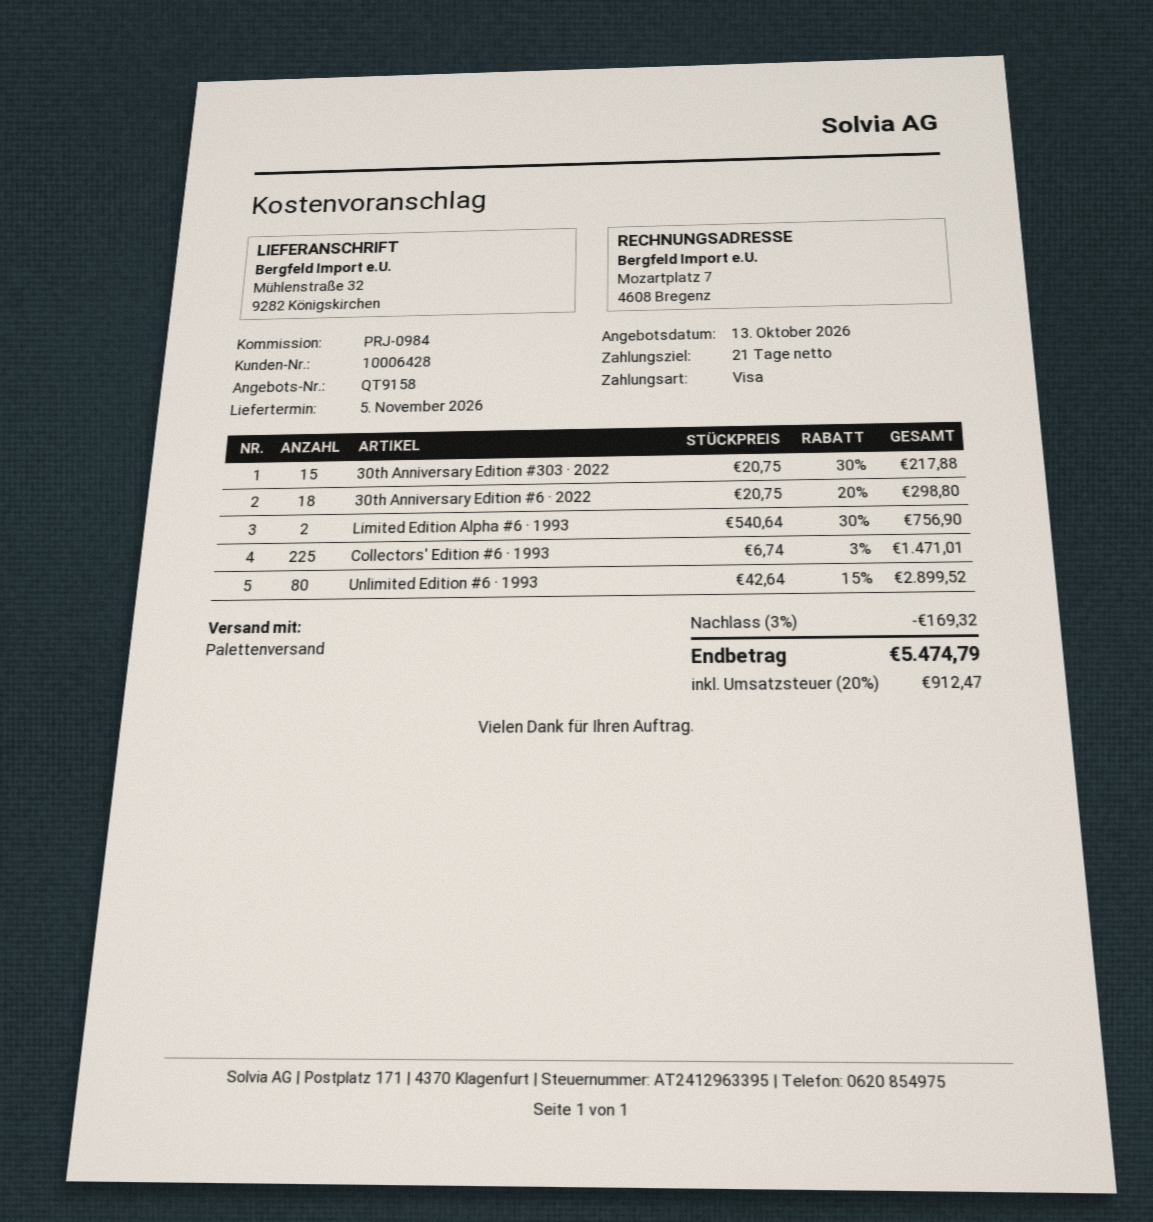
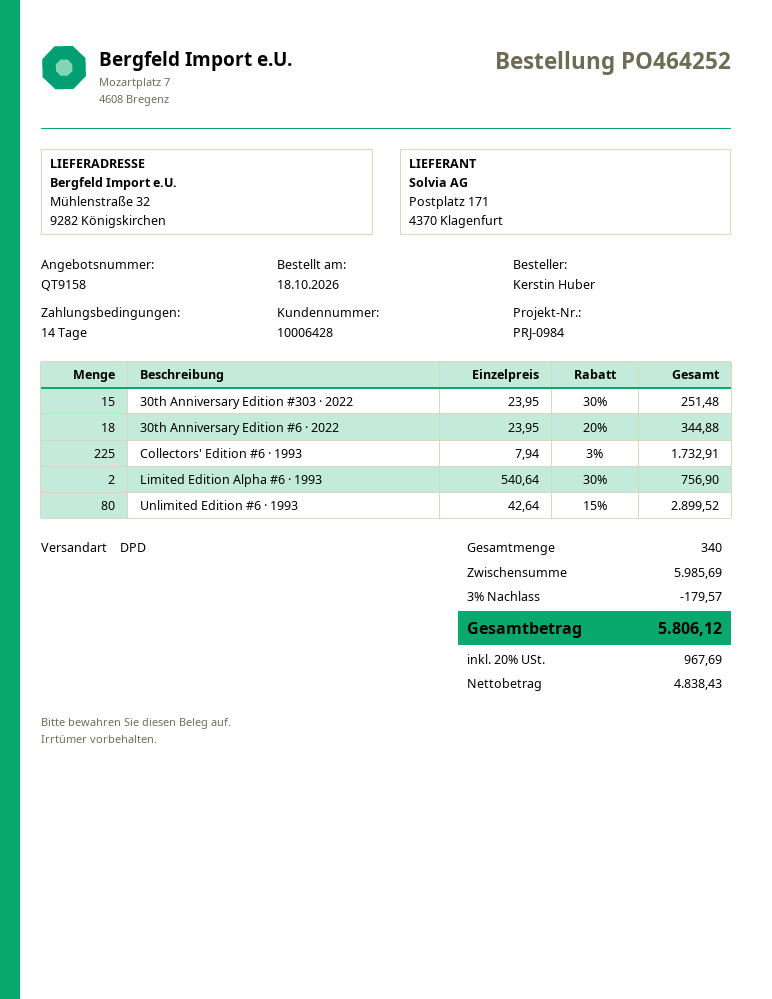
payment terms: 21 days -> 14 days
shipping method: pallet freight -> DPD
30th Anniversary Edition #303 · 2022: 15 x 20.75 - 30% = 217.88 -> 15 x 23.95 - 30% = 251.48
30th Anniversary Edition #6 · 2022: 18 x 20.75 - 20% = 298.80 -> 18 x 23.95 - 20% = 344.88
Collectors' Edition #6 · 1993: 225 x 6.74 - 3% = 1471.01 -> 225 x 7.94 - 3% = 1732.91
discount: 3% = 169.32 -> 3% = 179.57
tax: 20% = 912.47 -> 20% = 967.69
total: 5474.79 -> 5806.12

